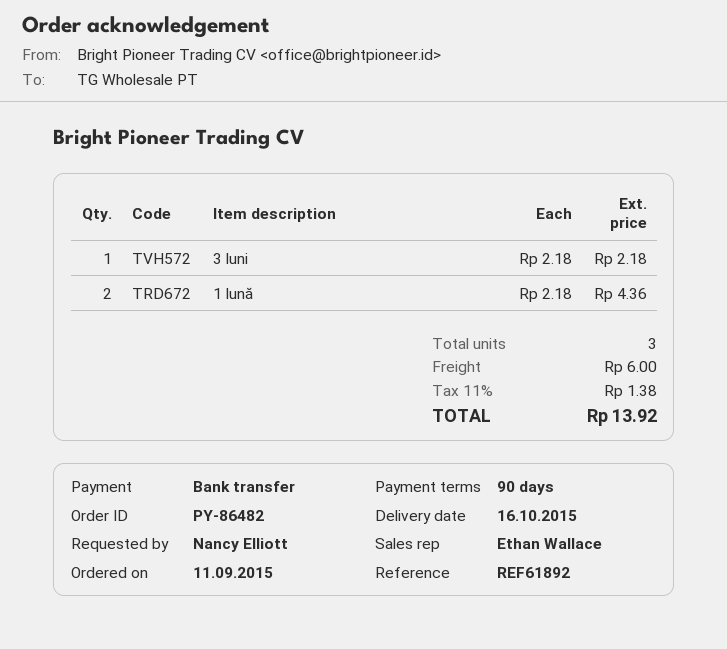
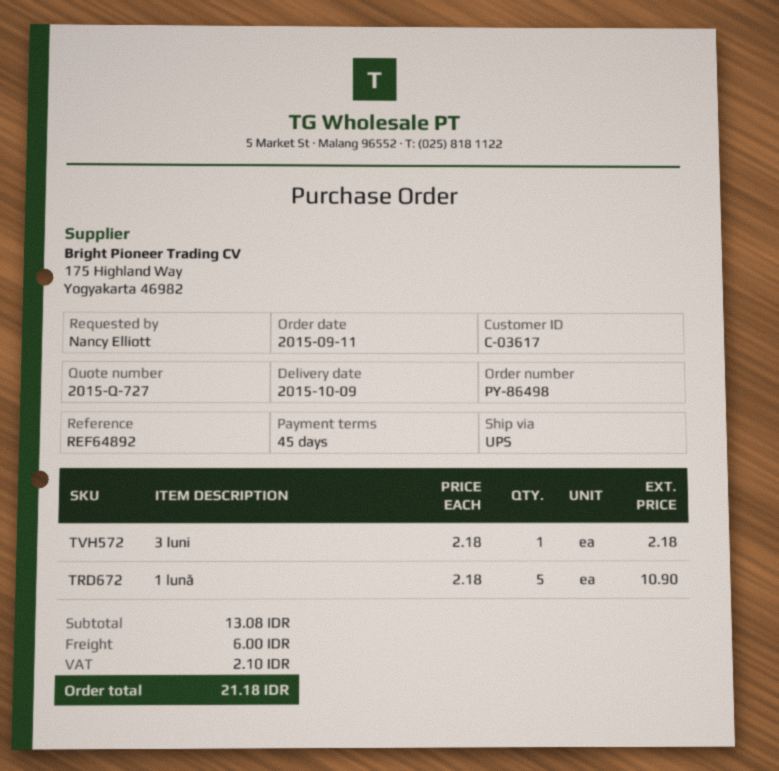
order number: PY-86482 -> PY-86498
delivery date: 2015-10-16 -> 2015-10-09
payment terms: 90 days -> 45 days
reference: REF61892 -> REF64892
1 lună: 2 x 2.18 = 4.36 -> 5 x 2.18 = 10.90
tax: 1.38 -> 2.10
total: 13.92 -> 21.18

